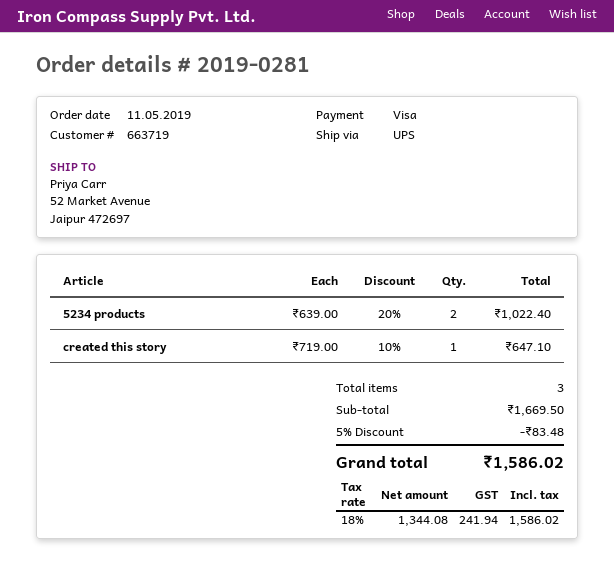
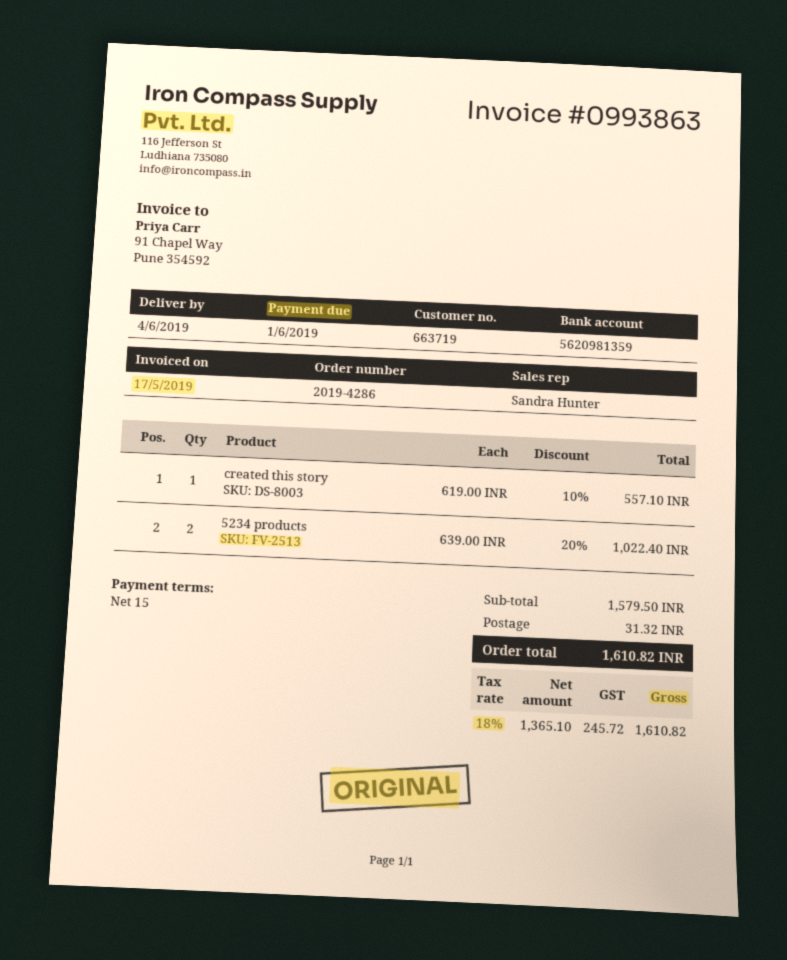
order number: 2019-0281 -> 2019-4286
created this story: 1 x 719.00 - 10% = 647.10 -> 1 x 619.00 - 10% = 557.10
subtotal: 1669.50 -> 1579.50
discount: 5% = 83.48 -> none
shipping: none -> 31.32
net: 1344.08 -> 1365.10
tax: 18% = 241.94 -> 18% = 245.72
total: 1586.02 -> 1610.82

